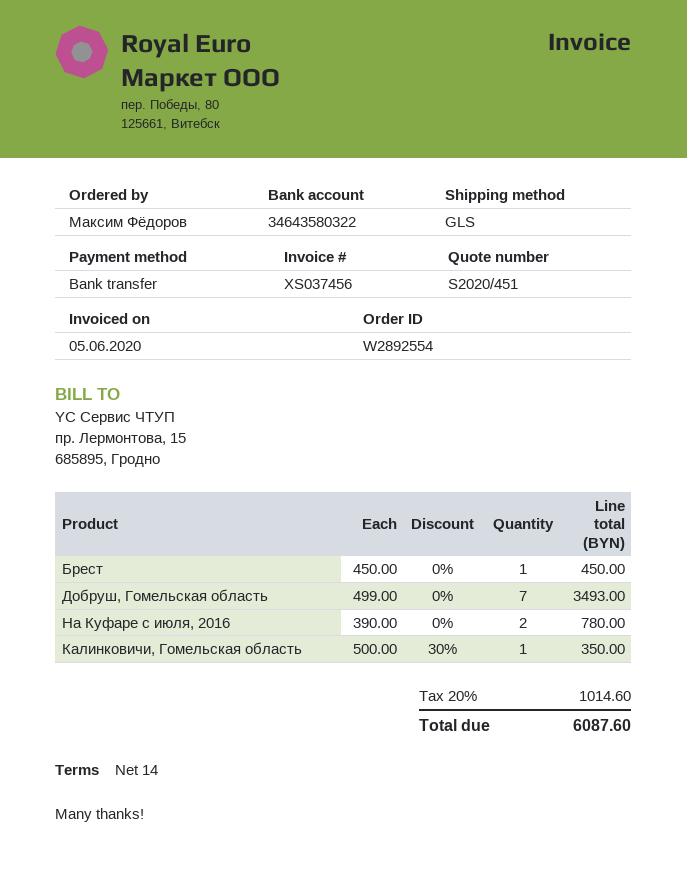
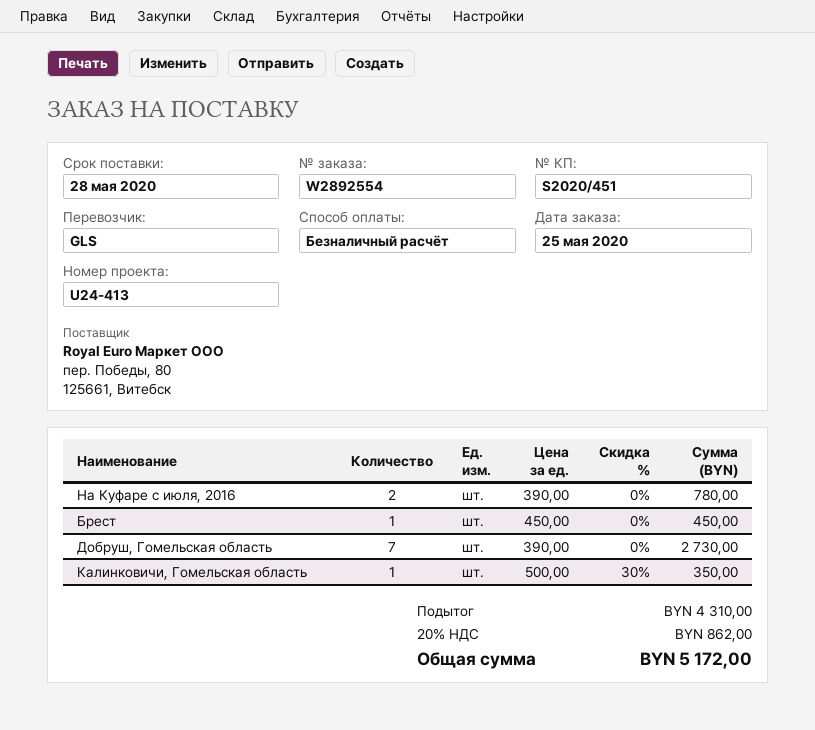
Добруш, Гомельская область: 7 x 499.00 = 3493.00 -> 7 x 390.00 = 2730.00
tax: 20% = 1014.60 -> 20% = 862.00
total: 6087.60 -> 5172.00

